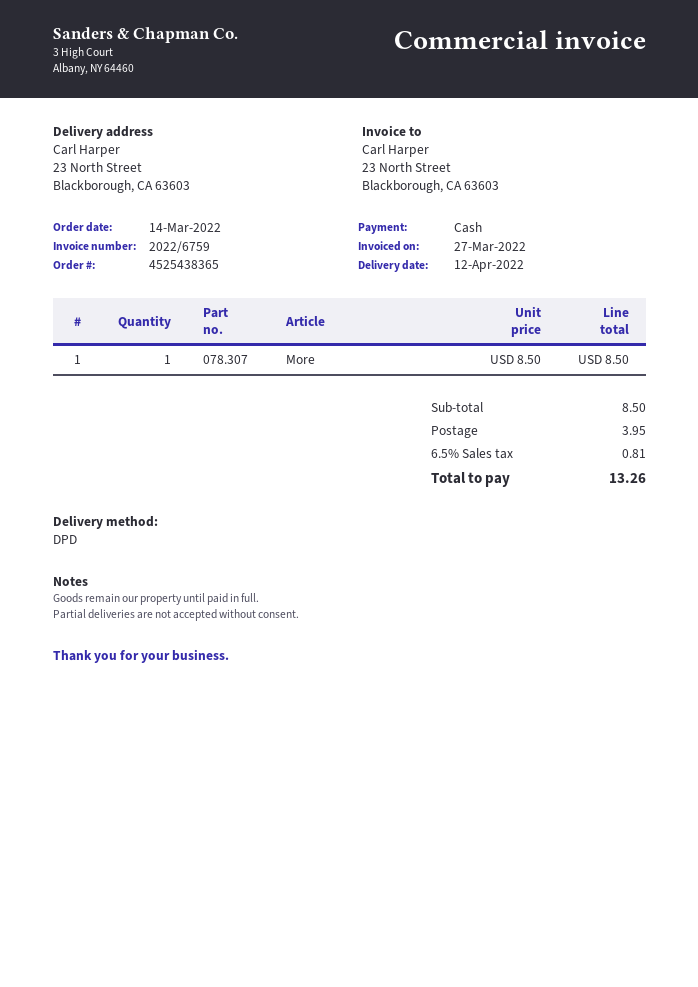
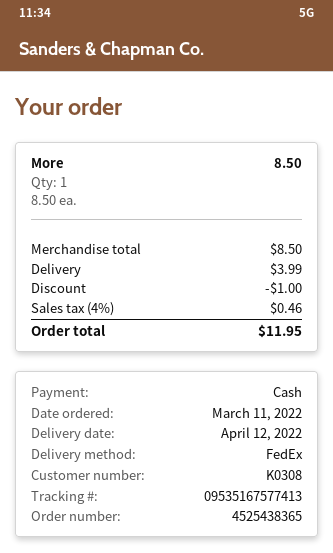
order date: 2022-03-14 -> 2022-03-11
shipping method: DPD -> FedEx
discount: none -> 1.00
shipping: 3.95 -> 3.99
tax: 6.5% = 0.81 -> 4% = 0.46
total: 13.26 -> 11.95

